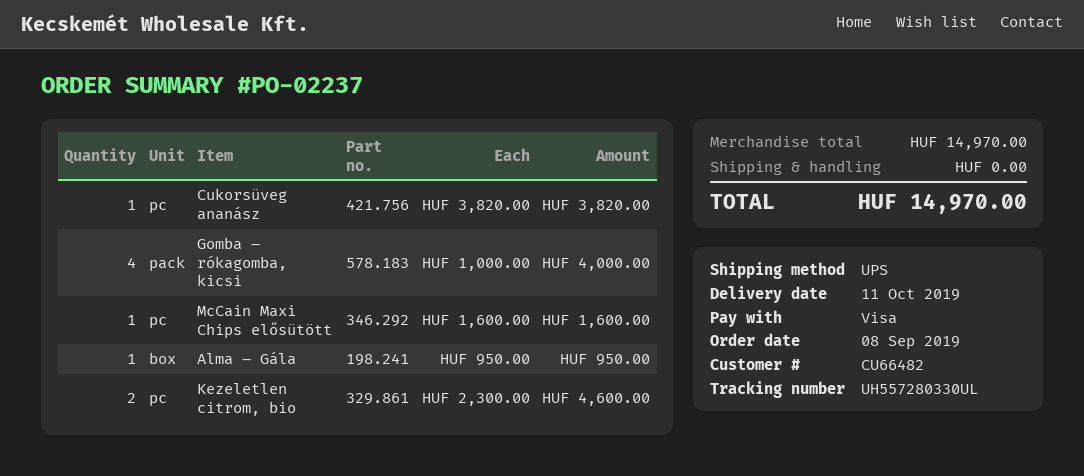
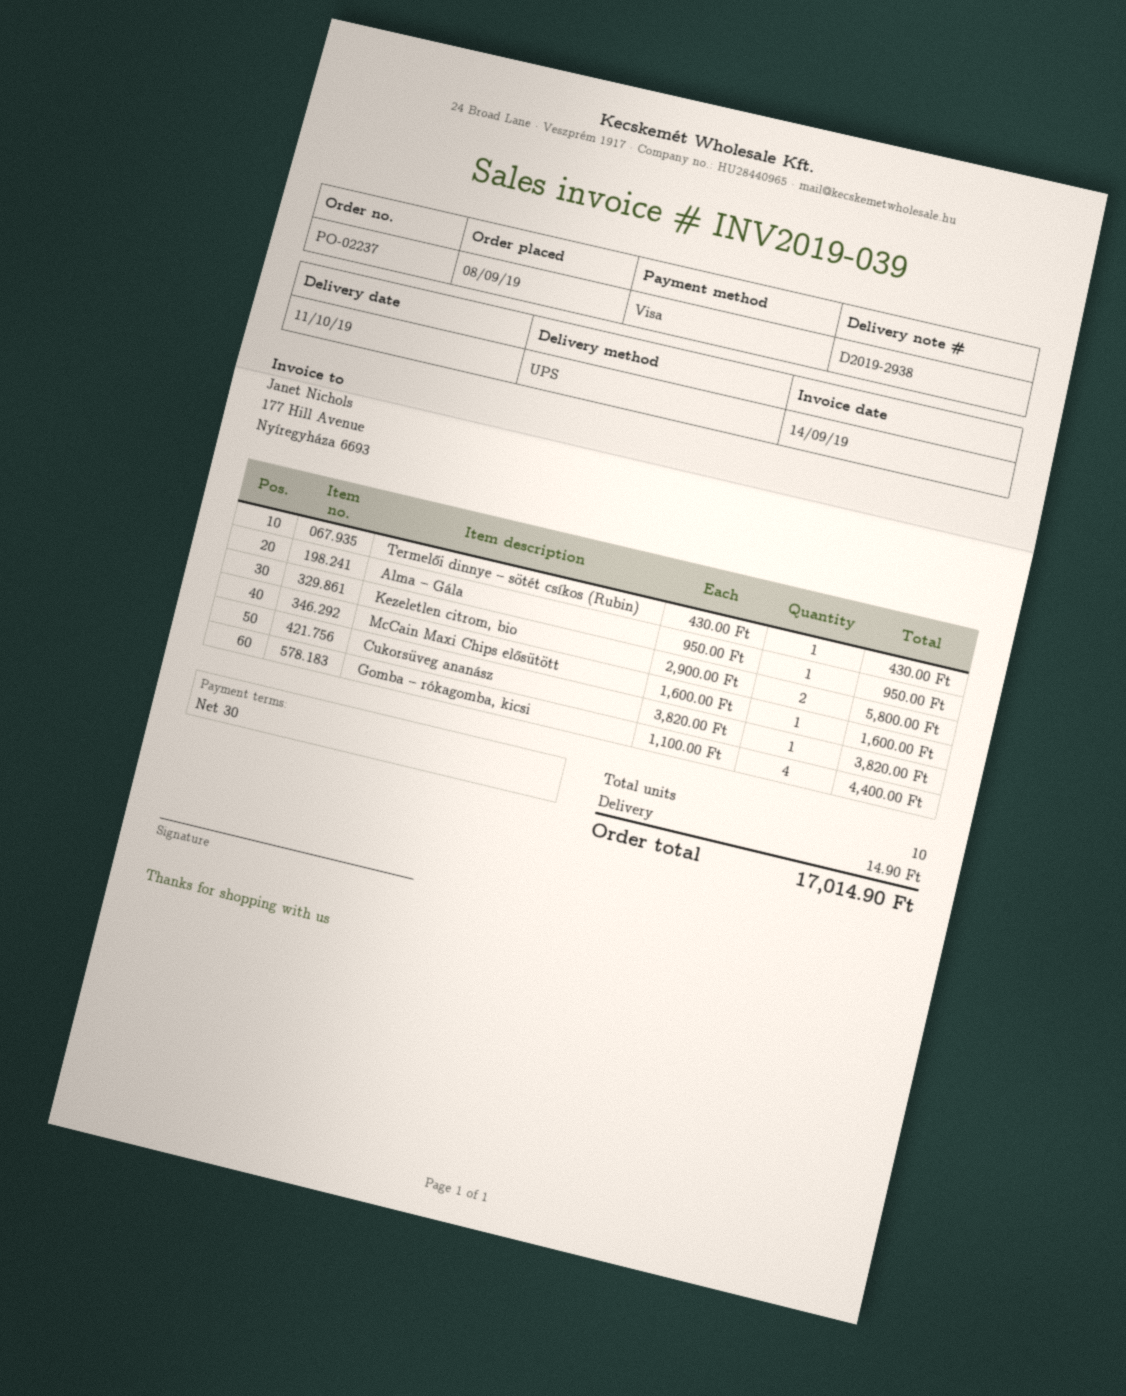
Gomba – rókagomba, kicsi: 4 x 1000.00 = 4000.00 -> 4 x 1100.00 = 4400.00
Kezeletlen citrom, bio: 2 x 2300.00 = 4600.00 -> 2 x 2900.00 = 5800.00
Termelői dinnye – sötét csíkos (Rubin): none -> 1 x 430.00 = 430.00
shipping: 0.00 -> 14.90
total: 14970.00 -> 17014.90

